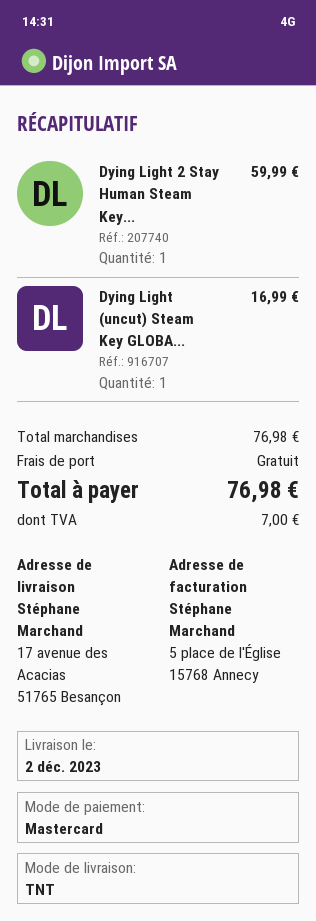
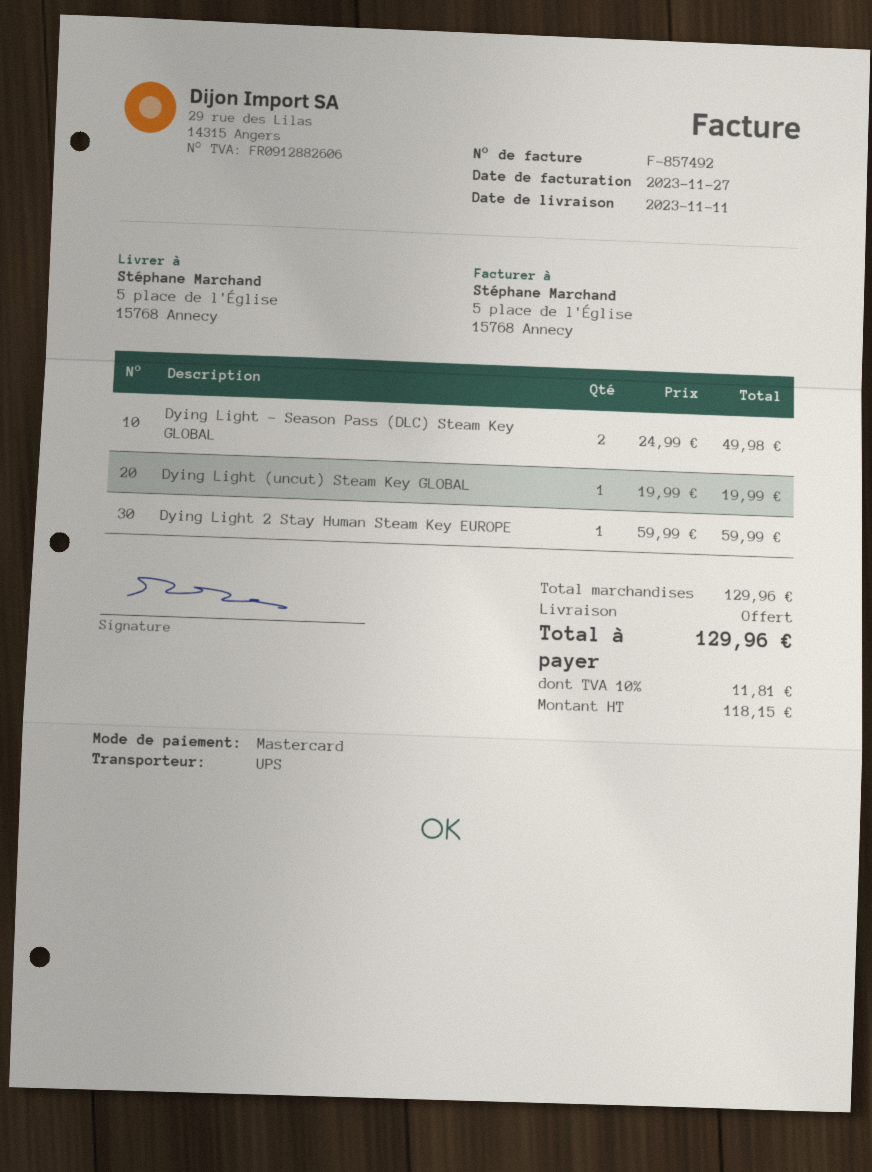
delivery date: 2023-12-02 -> 2023-11-11
shipping method: TNT -> UPS
ship to: 17 avenue des Acacias, 51765 Besançon -> 5 place de l'Église, 15768 Annecy
Dying Light (uncut) Steam Key GLOBA...: 1 for 16.99 -> 1 for 19.99
Dying Light - Season Pass (DLC) Steam Key GLOBAL: none -> 2 for 49.98
subtotal: 76.98 -> 129.96
tax: 7.00 -> 11.81
total: 76.98 -> 129.96

